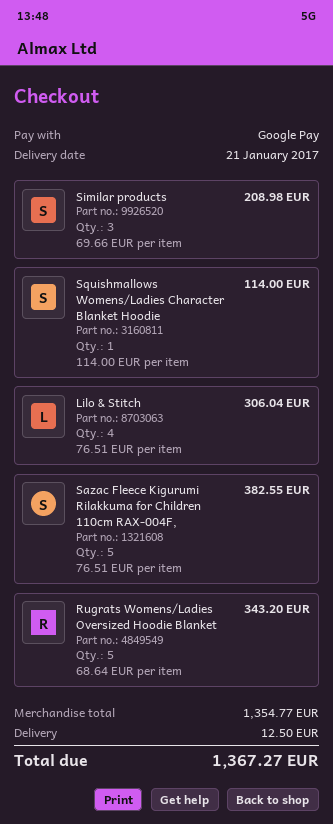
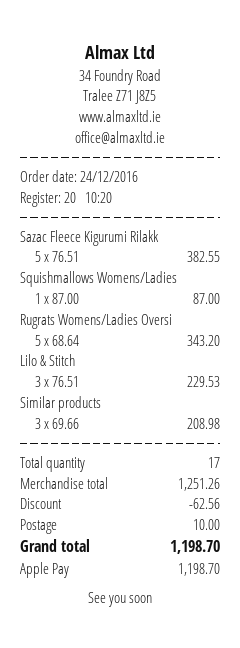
payment method: Google Pay -> Apple Pay
Squishmallows Womens/Ladies Character Blanket Hoodie: 1 x 114.00 = 114.00 -> 1 x 87.00 = 87.00
Lilo & Stitch: 4 x 76.51 = 306.04 -> 3 x 76.51 = 229.53
subtotal: 1354.77 -> 1251.26
discount: none -> 62.56
shipping: 12.50 -> 10.00
total: 1367.27 -> 1198.70

